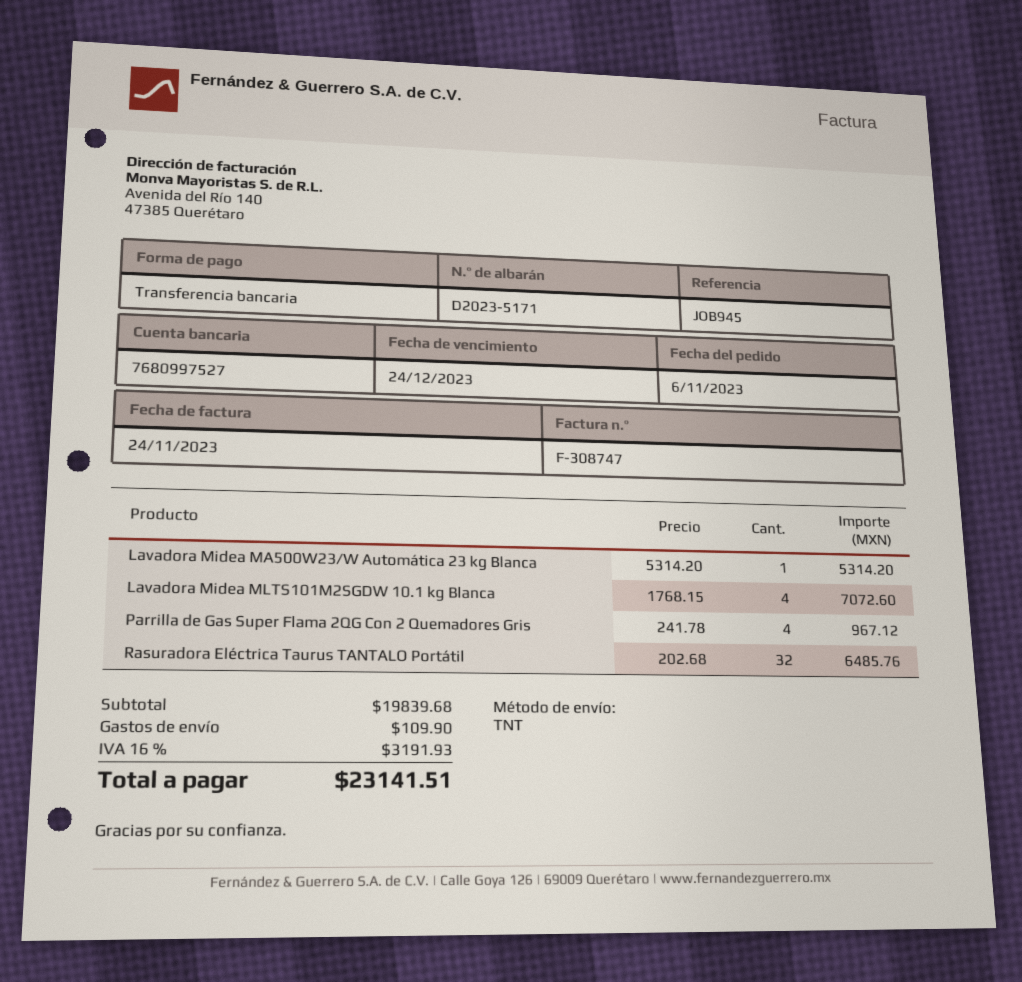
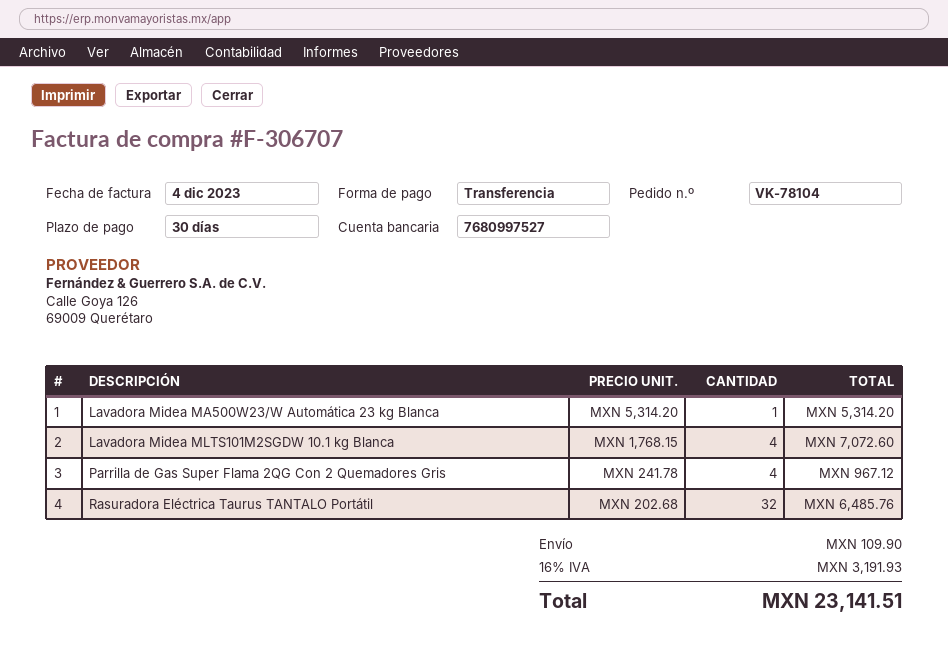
invoice number: F-308747 -> F-306707
invoice date: 2023-11-24 -> 2023-12-04

